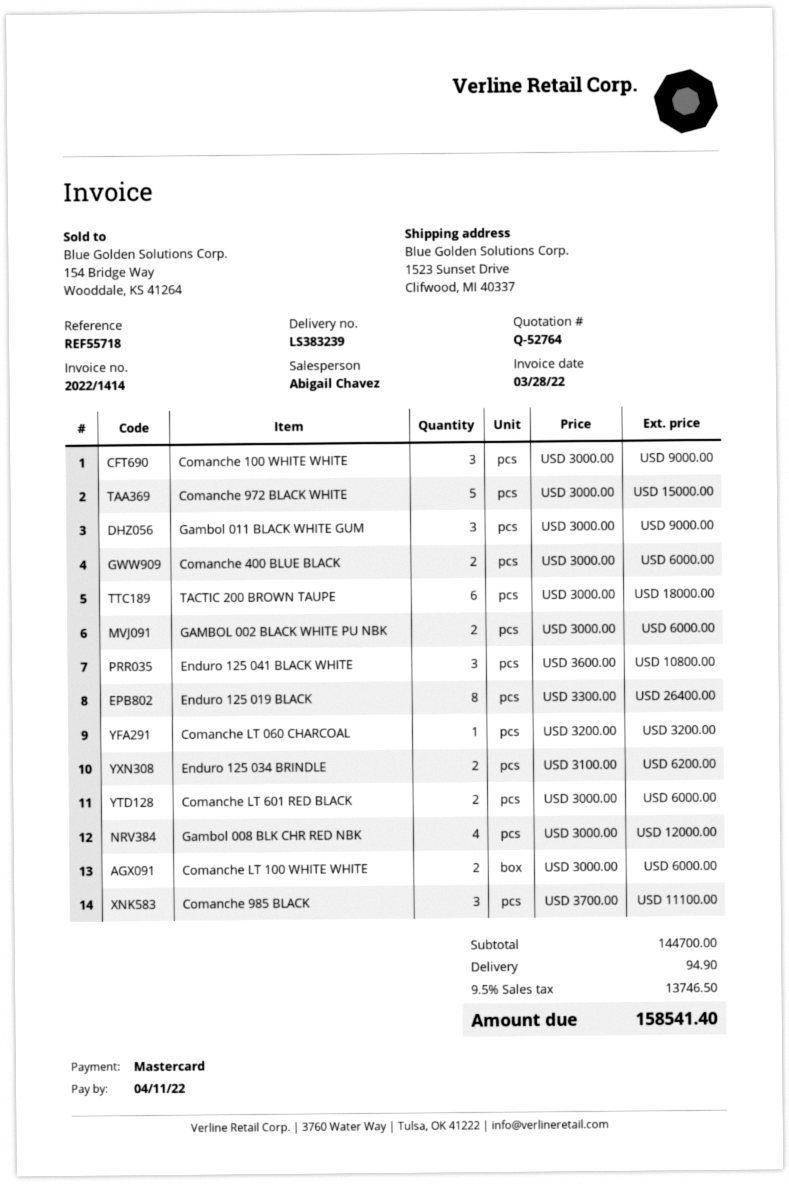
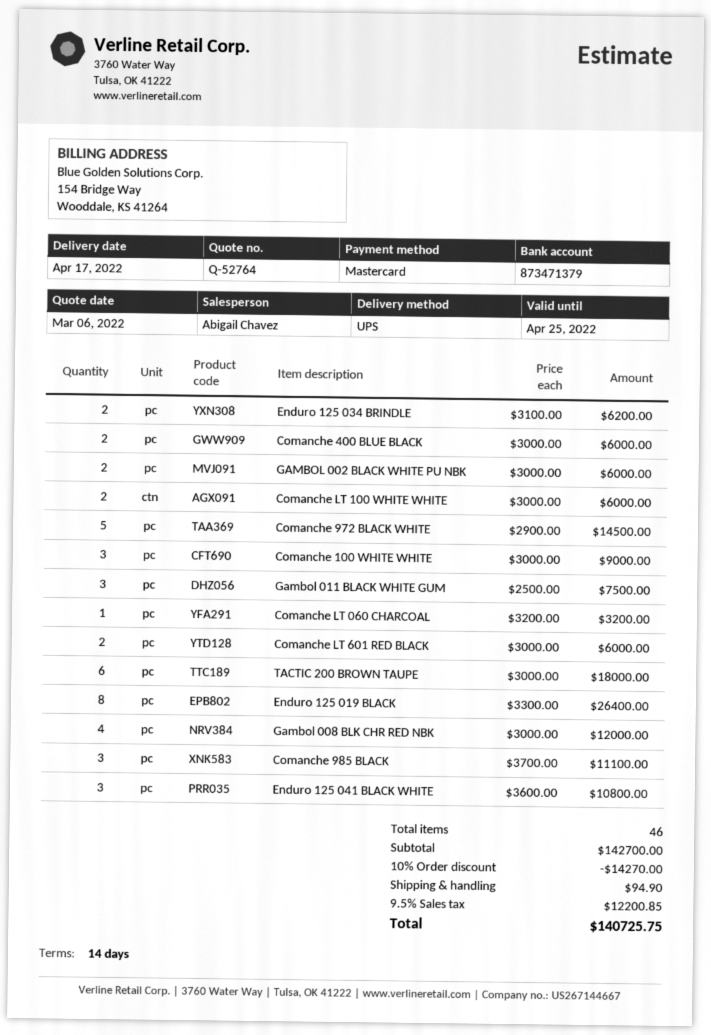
Comanche 972 BLACK WHITE: 5 x 3000.00 = 15000.00 -> 5 x 2900.00 = 14500.00
Gambol 011 BLACK WHITE GUM: 3 x 3000.00 = 9000.00 -> 3 x 2500.00 = 7500.00
subtotal: 144700.00 -> 142700.00
discount: none -> 10% = 14270.00
tax: 9.5% = 13746.50 -> 9.5% = 12200.85
total: 158541.40 -> 140725.75

